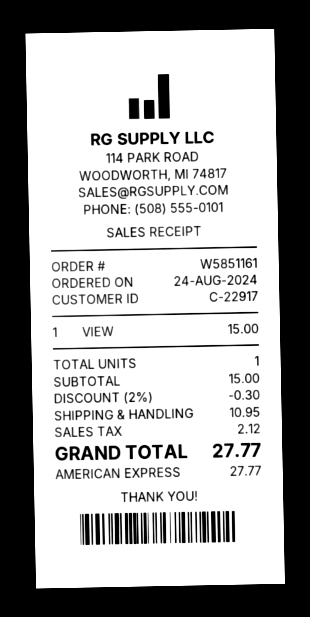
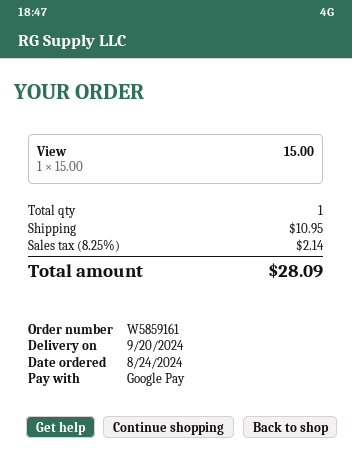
order number: W5851161 -> W5859161
payment method: American Express -> Google Pay
discount: 2% = 0.30 -> none
tax: 2.12 -> 2.14
total: 27.77 -> 28.09

